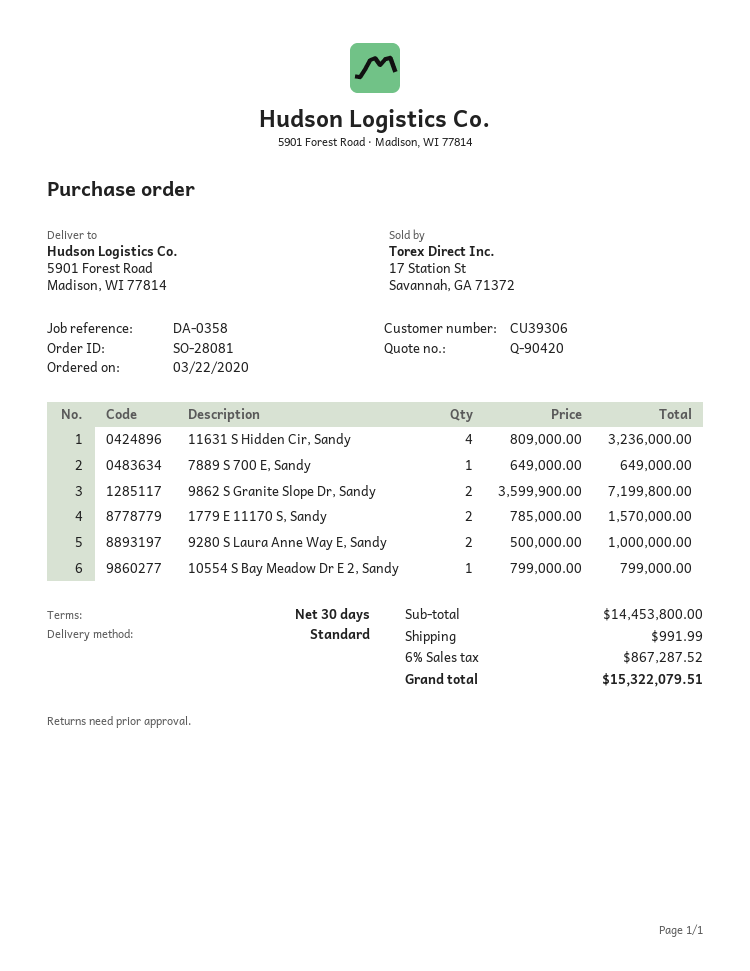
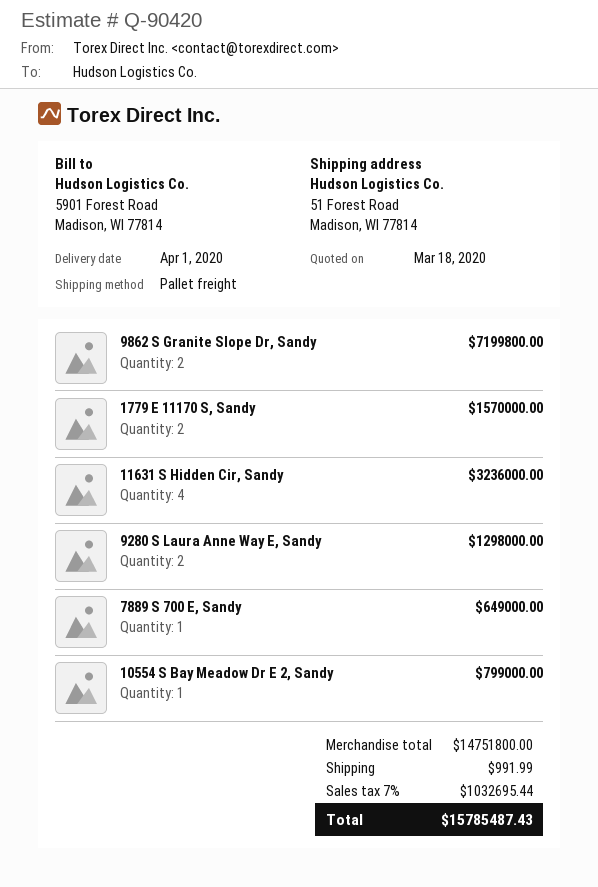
shipping method: standard -> pallet freight
ship to: 5901 Forest Road, Madison, WI 77814 -> 51 Forest Road, Madison, WI 77814
9280 S Laura Anne Way E, Sandy: 2 for 1000000.00 -> 2 for 1298000.00
subtotal: 14453800.00 -> 14751800.00
tax: 6% = 867287.52 -> 7% = 1032695.44
total: 15322079.51 -> 15785487.43

